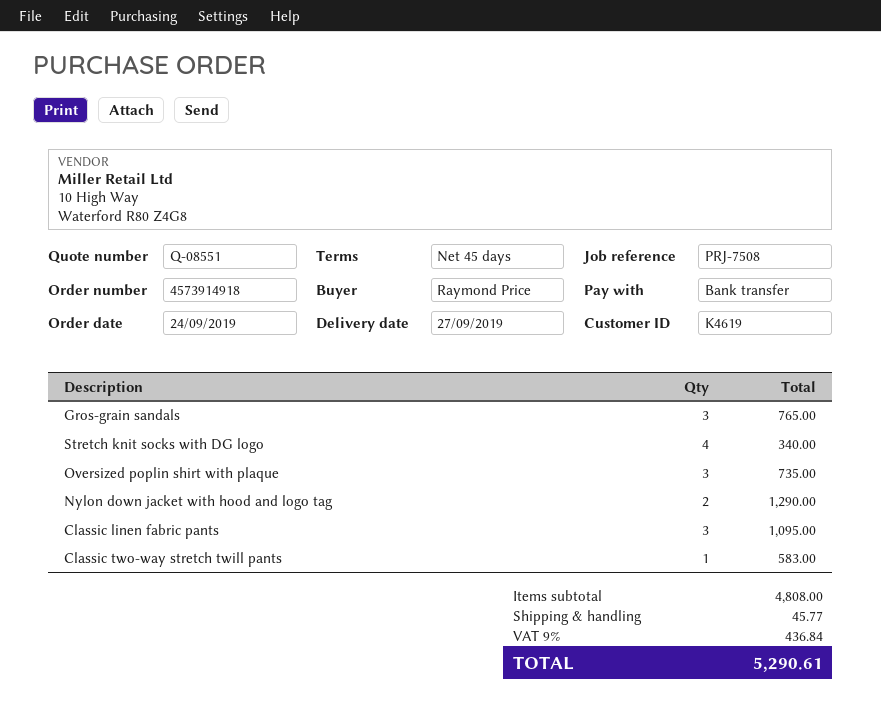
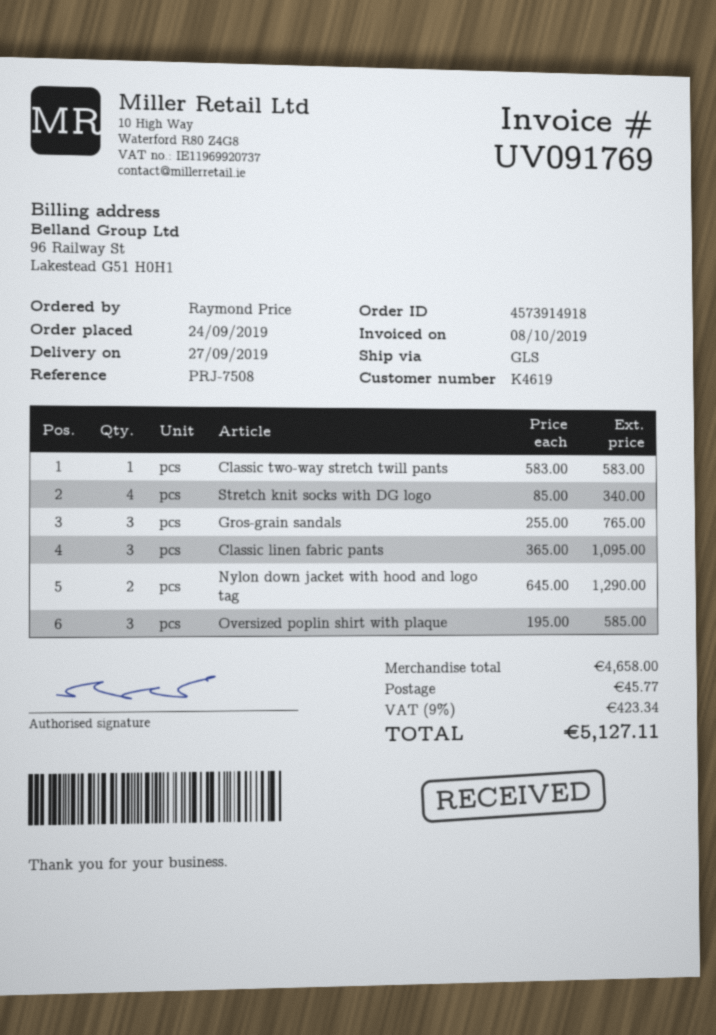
Oversized poplin shirt with plaque: 3 for 735.00 -> 3 for 585.00
subtotal: 4808.00 -> 4658.00
tax: 9% = 436.84 -> 9% = 423.34
total: 5290.61 -> 5127.11

